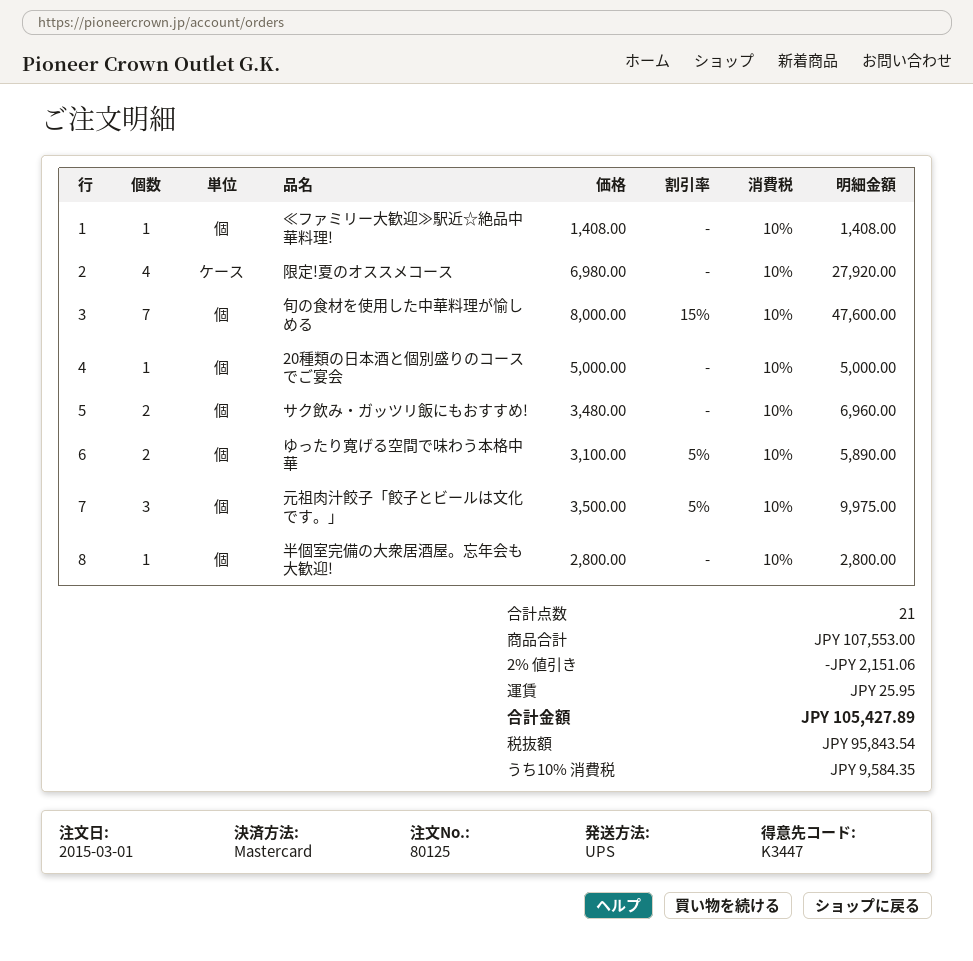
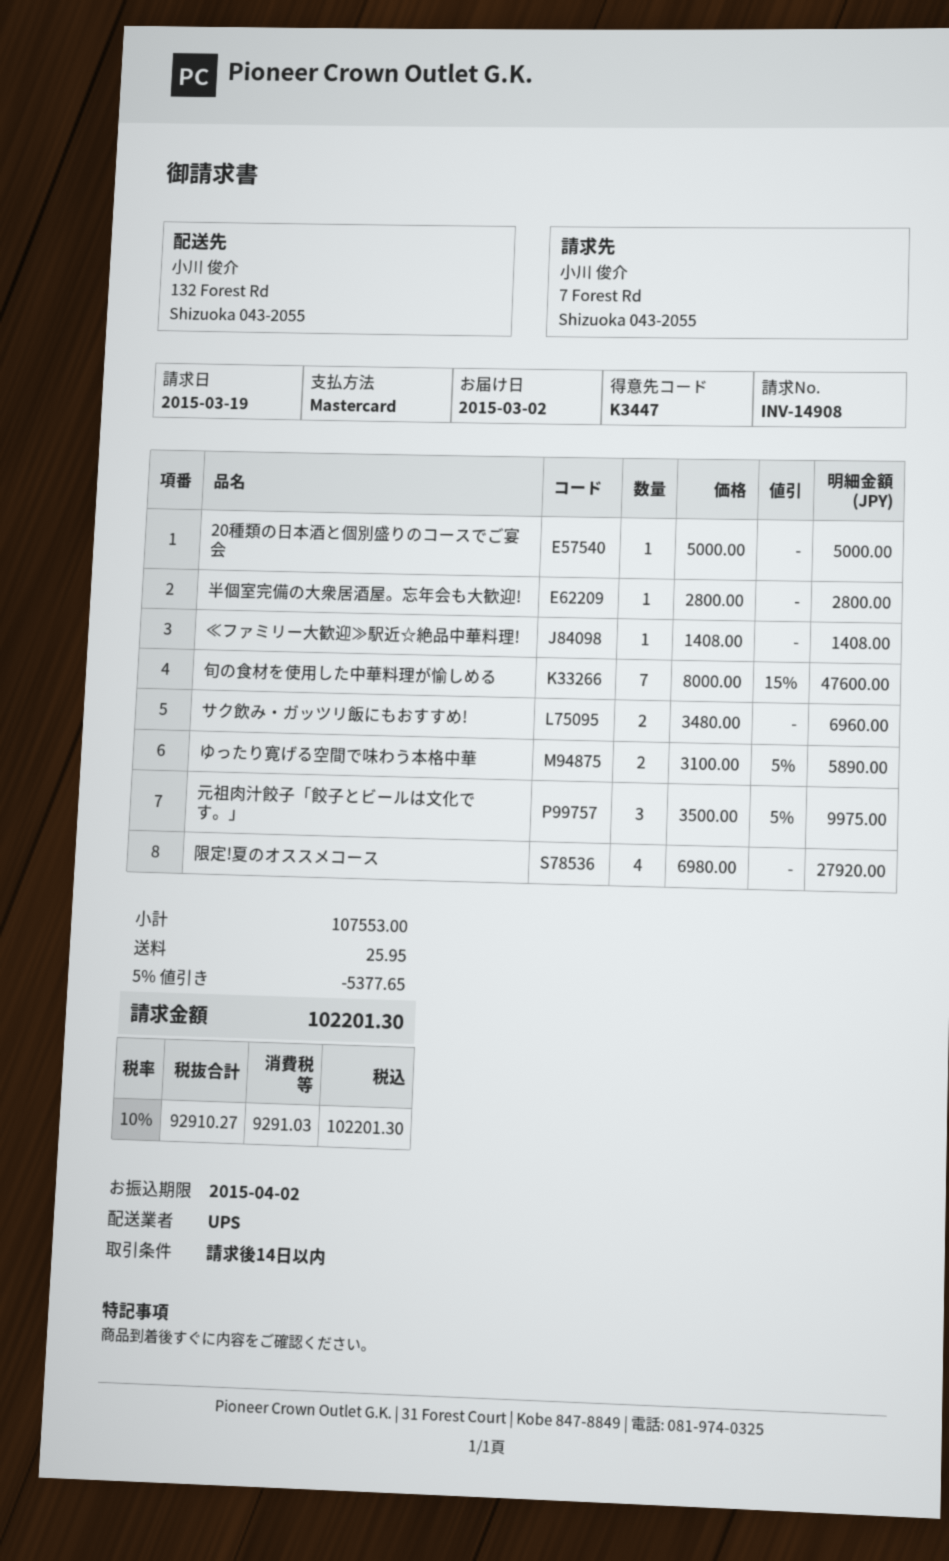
discount: 2% = 2151.06 -> 5% = 5377.65
net: 95843.54 -> 92910.27
tax: 10% = 9584.35 -> 10% = 9291.03
total: 105427.89 -> 102201.30

